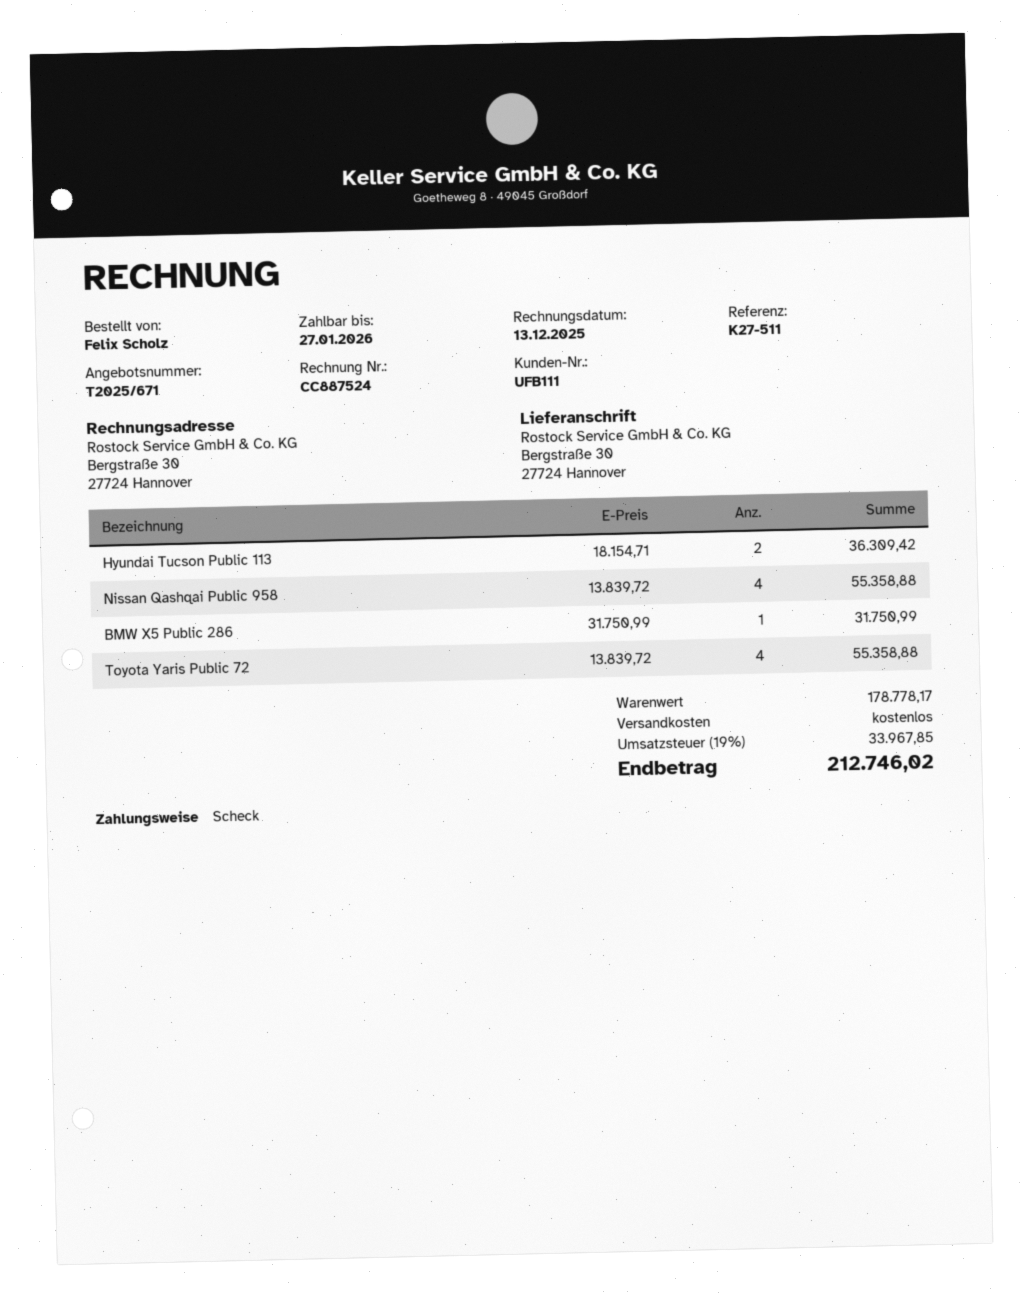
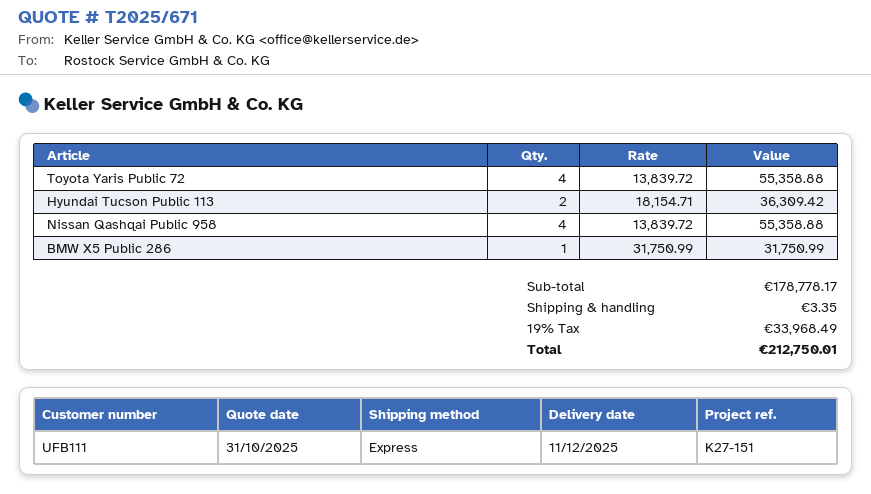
reference: K27-511 -> K27-151
shipping: 0.00 -> 3.35
tax: 19% = 33967.85 -> 19% = 33968.49
total: 212746.02 -> 212750.01

